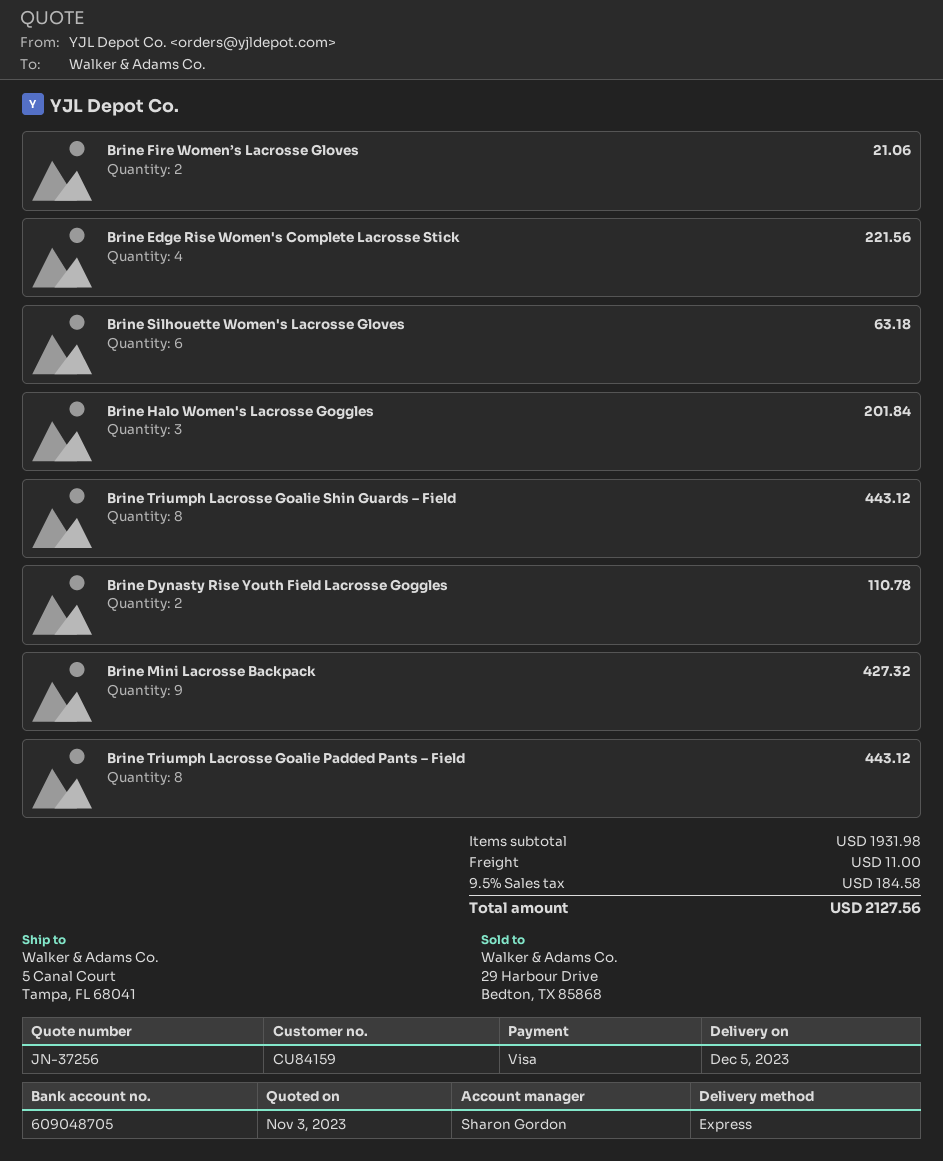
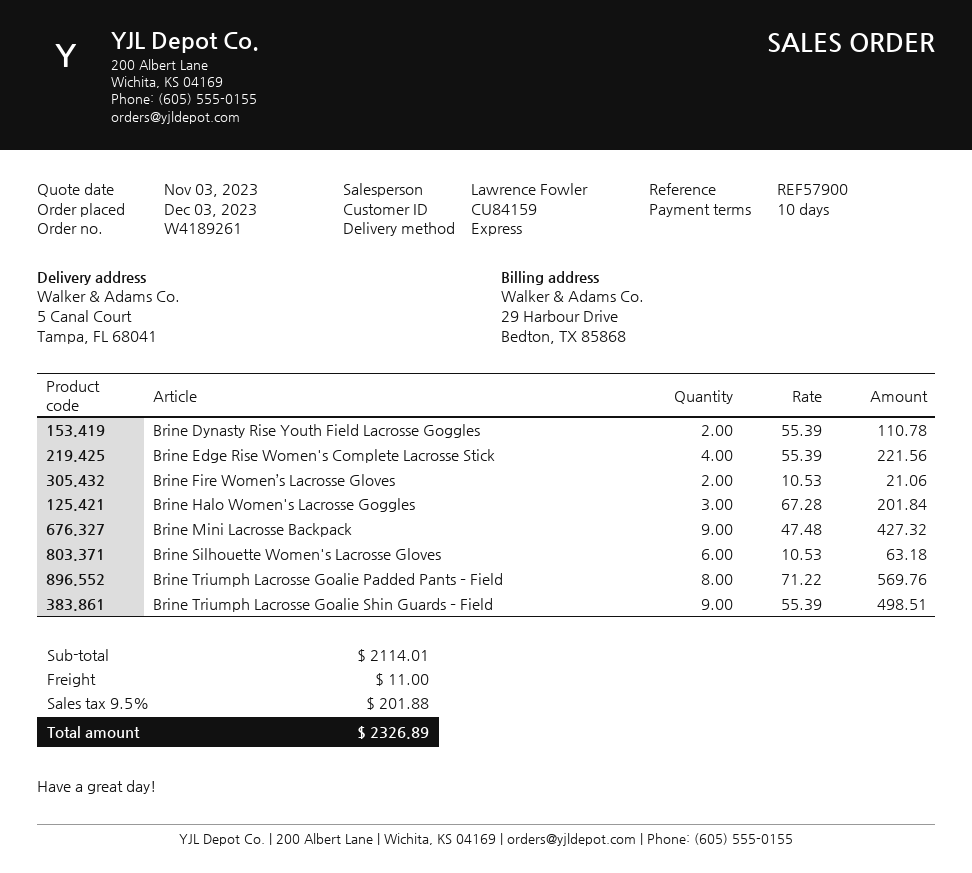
sales rep: Sharon Gordon -> Lawrence Fowler
Brine Triumph Lacrosse Goalie Shin Guards – Field: 8 for 443.12 -> 9 for 498.51
Brine Triumph Lacrosse Goalie Padded Pants – Field: 8 for 443.12 -> 8 for 569.76
subtotal: 1931.98 -> 2114.01
tax: 9.5% = 184.58 -> 9.5% = 201.88
total: 2127.56 -> 2326.89

